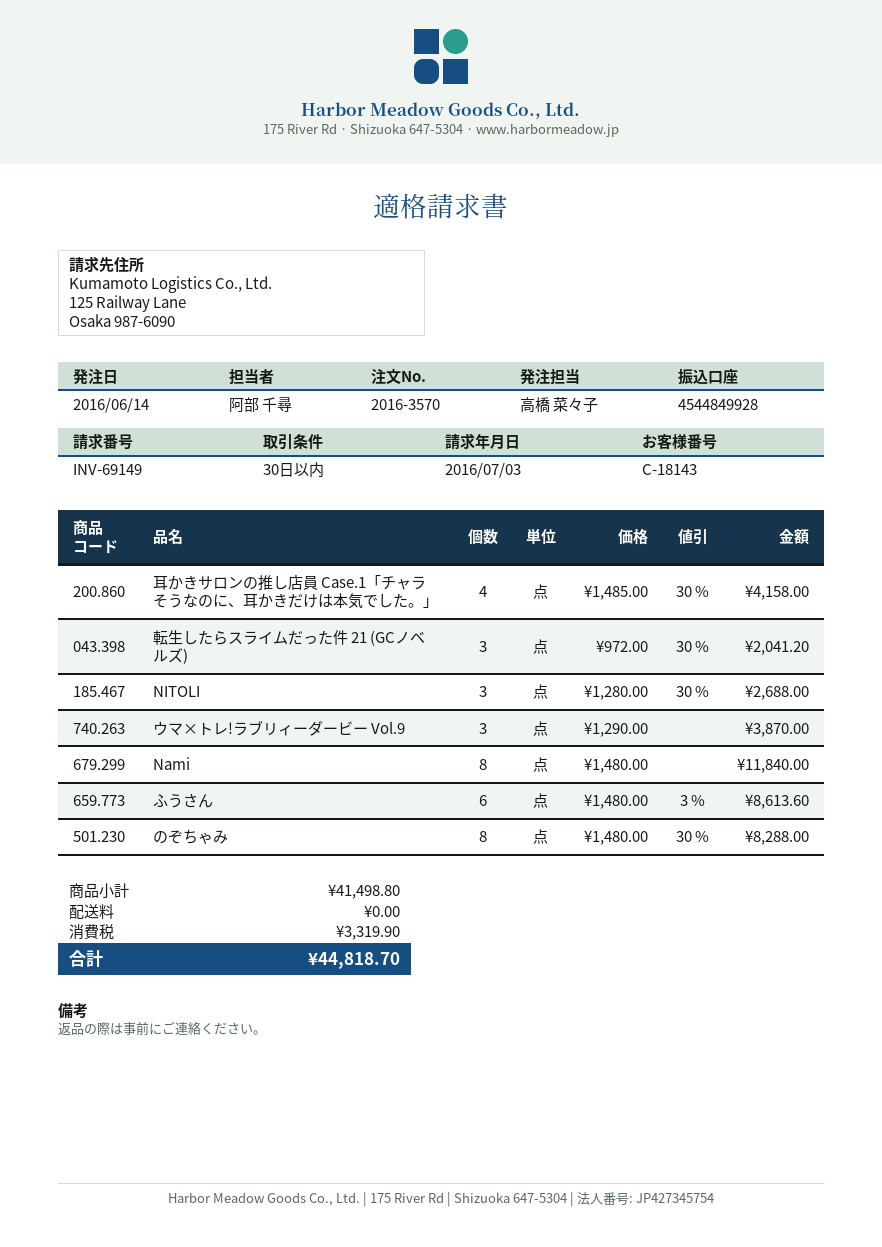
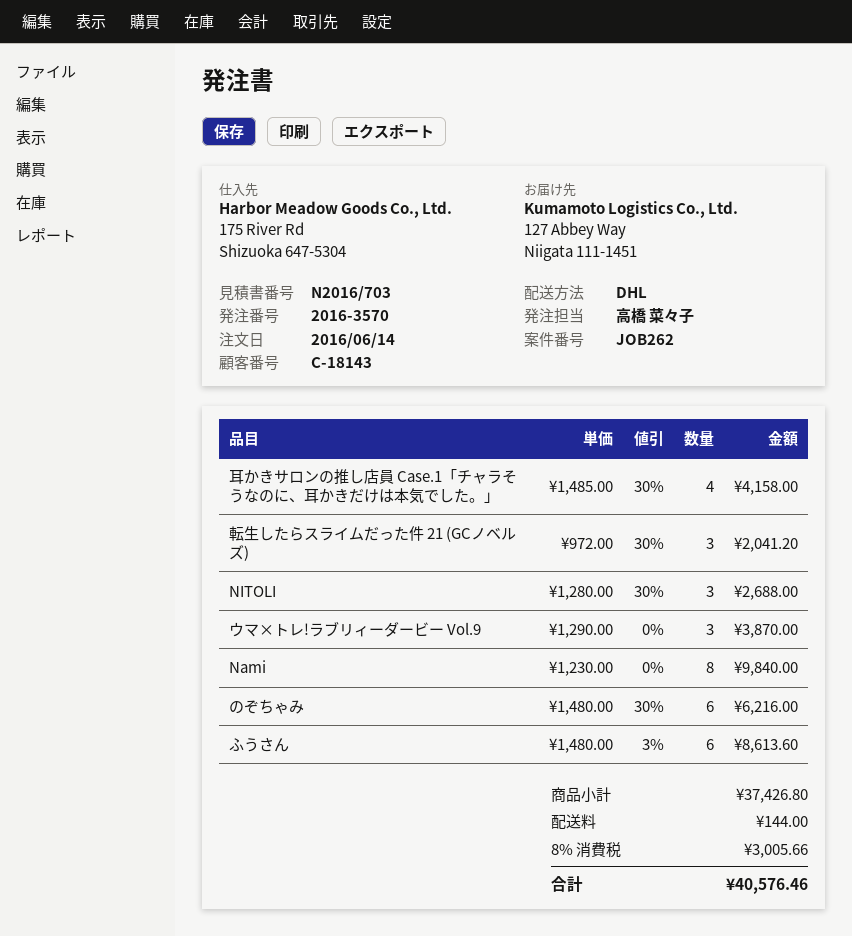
Nami: 8 x 1480.00 = 11840.00 -> 8 x 1230.00 = 9840.00
のぞちゃみ: 8 x 1480.00 - 30% = 8288.00 -> 6 x 1480.00 - 30% = 6216.00
subtotal: 41498.80 -> 37426.80
shipping: 0.00 -> 144.00
tax: 3319.90 -> 3005.66
total: 44818.70 -> 40576.46

